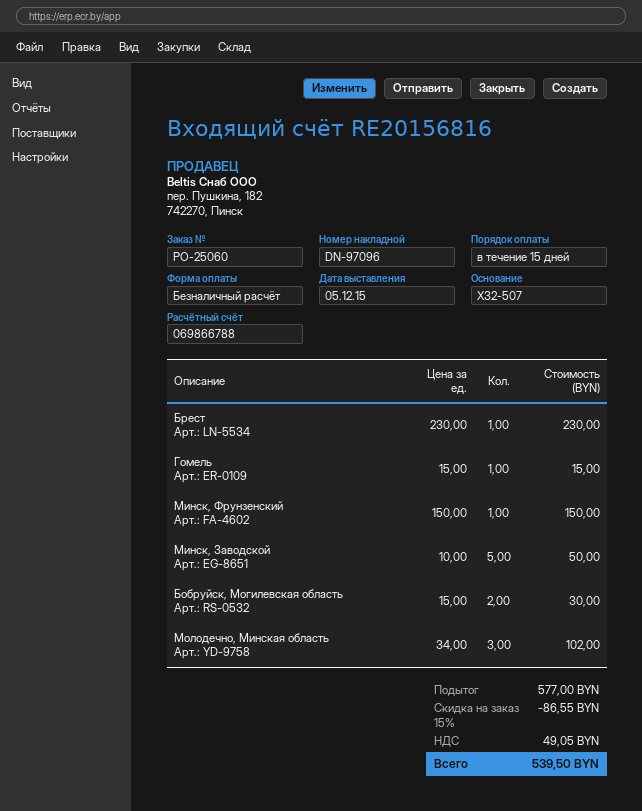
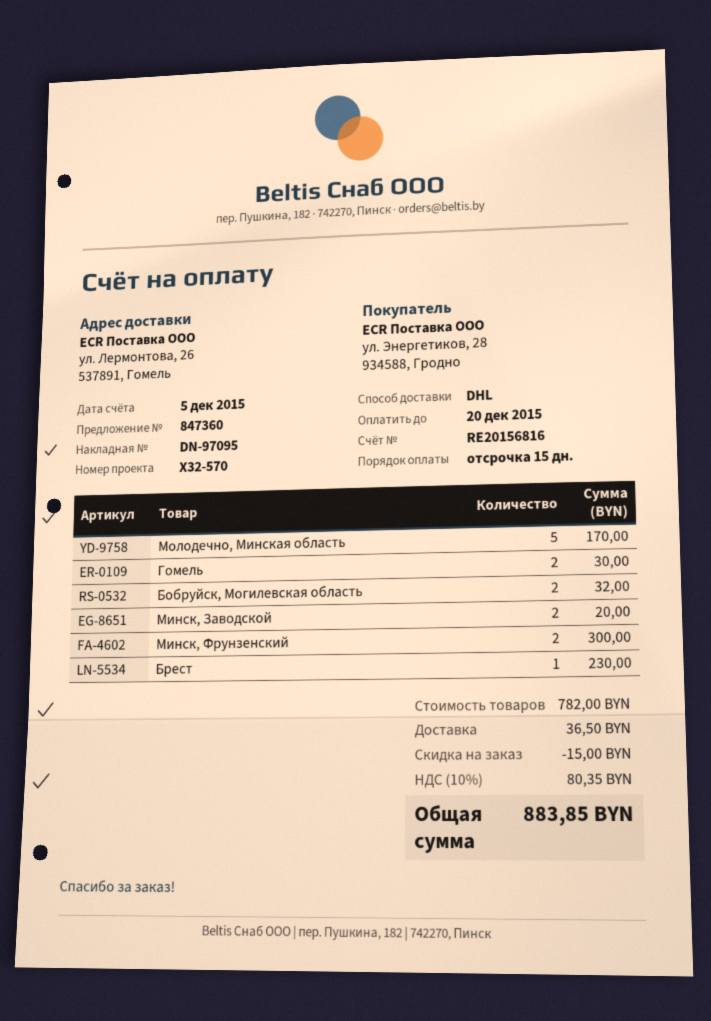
delivery note number: DN-97096 -> DN-97095
reference: X32-507 -> X32-570
Гомель: 1 for 15.00 -> 2 for 30.00
Минск, Фрунзенский: 1 for 150.00 -> 2 for 300.00
Минск, Заводской: 5 for 50.00 -> 2 for 20.00
Бобруйск, Могилевская область: 2 for 30.00 -> 2 for 32.00
Молодечно, Минская область: 3 for 102.00 -> 5 for 170.00
subtotal: 577.00 -> 782.00
discount: 86.55 -> 15.00
shipping: none -> 36.50
tax: 49.05 -> 80.35
total: 539.50 -> 883.85

